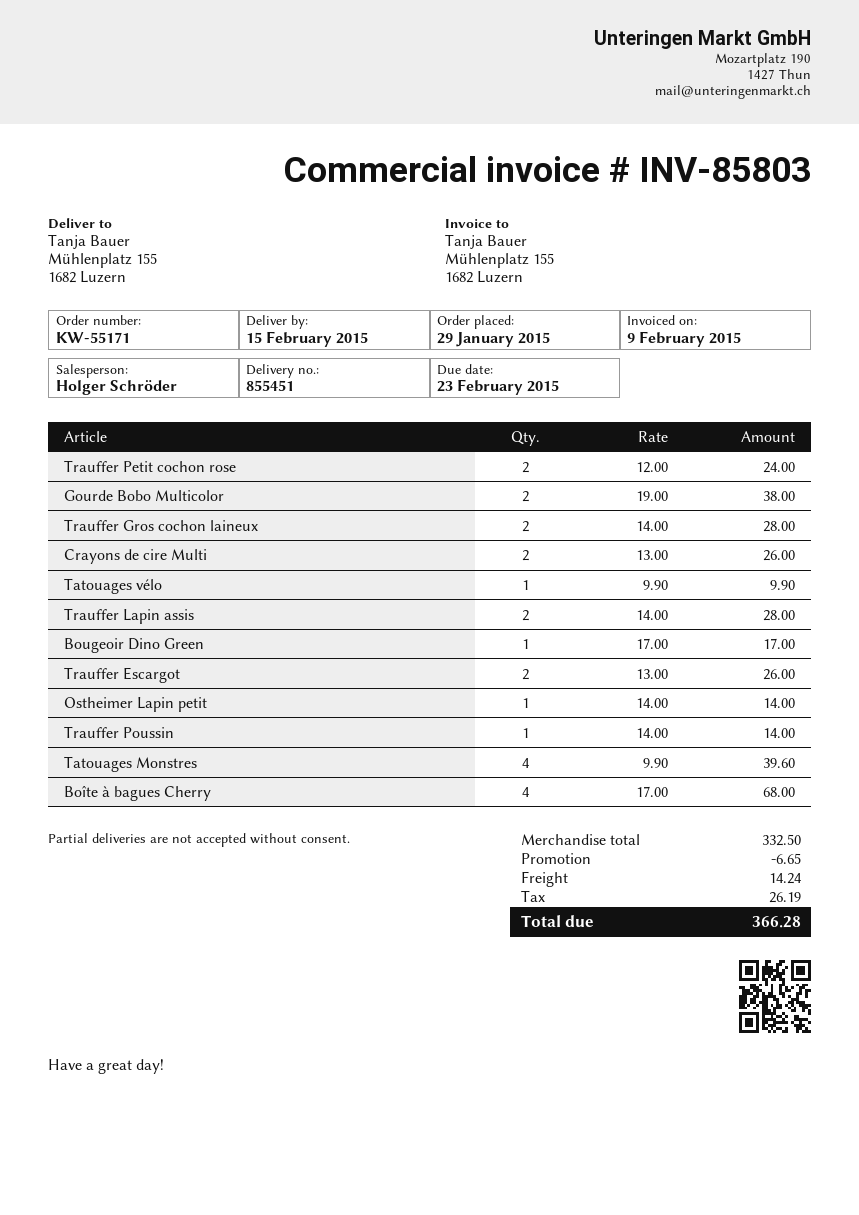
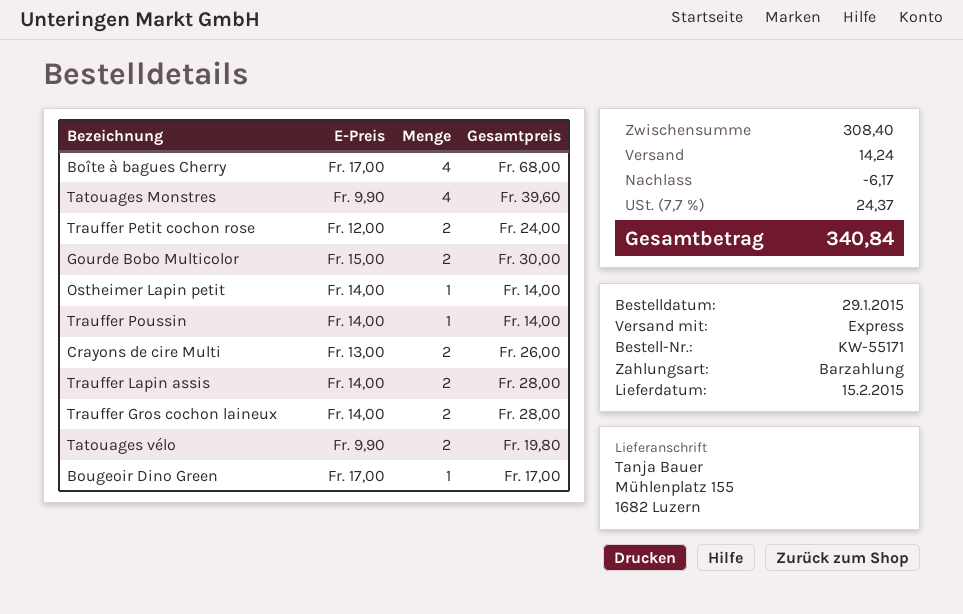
Gourde Bobo Multicolor: 2 x 19.00 = 38.00 -> 2 x 15.00 = 30.00
Tatouages vélo: 1 x 9.90 = 9.90 -> 2 x 9.90 = 19.80
Trauffer Escargot: 2 x 13.00 = 26.00 -> none
subtotal: 332.50 -> 308.40
discount: 6.65 -> 6.17
tax: 26.19 -> 24.37
total: 366.28 -> 340.84

